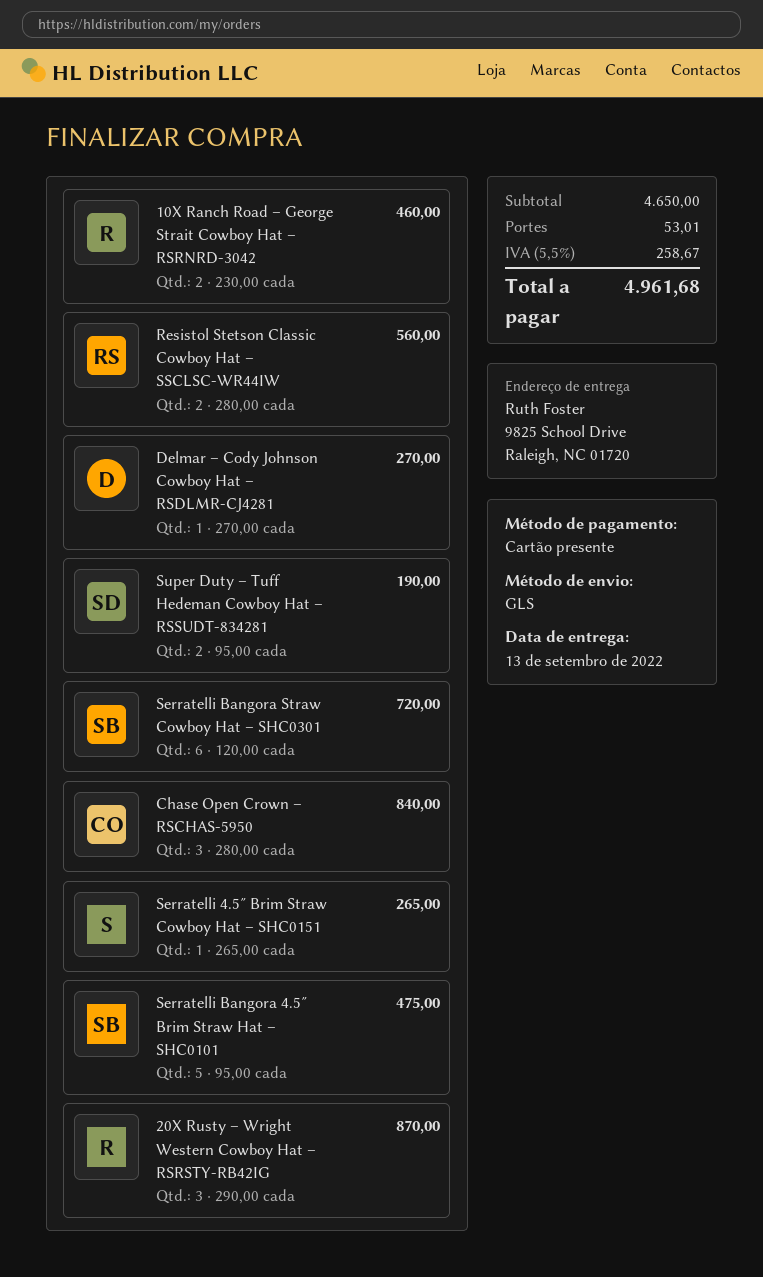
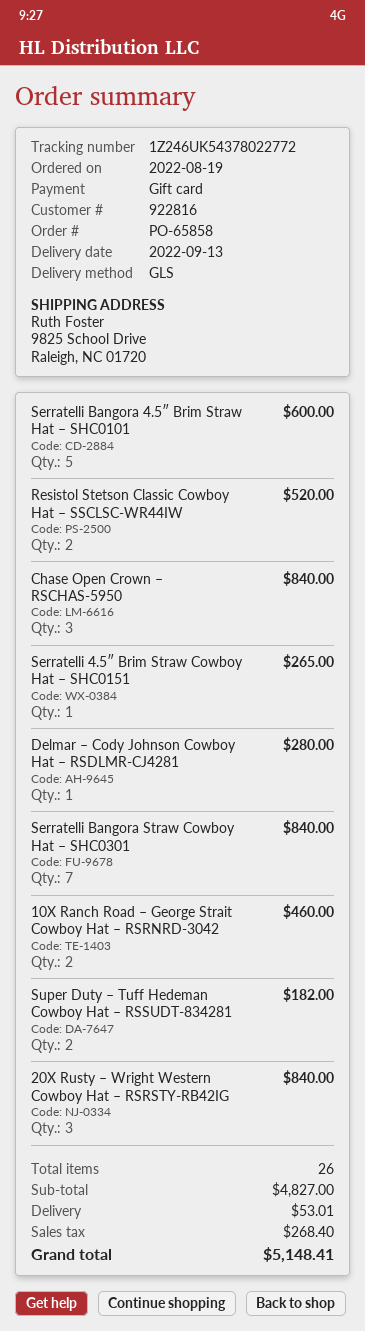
Resistol Stetson Classic Cowboy Hat – SSCLSC-WR44IW: 2 for 560.00 -> 2 for 520.00
Delmar – Cody Johnson Cowboy Hat – RSDLMR-CJ4281: 1 for 270.00 -> 1 for 280.00
Super Duty – Tuff Hedeman Cowboy Hat – RSSUDT-834281: 2 for 190.00 -> 2 for 182.00
Serratelli Bangora Straw Cowboy Hat – SHC0301: 6 for 720.00 -> 7 for 840.00
Serratelli Bangora 4.5″ Brim Straw Hat – SHC0101: 5 for 475.00 -> 5 for 600.00
20X Rusty – Wright Western Cowboy Hat – RSRSTY-RB42IG: 3 for 870.00 -> 3 for 840.00
subtotal: 4650.00 -> 4827.00
tax: 258.67 -> 268.40
total: 4961.68 -> 5148.41

